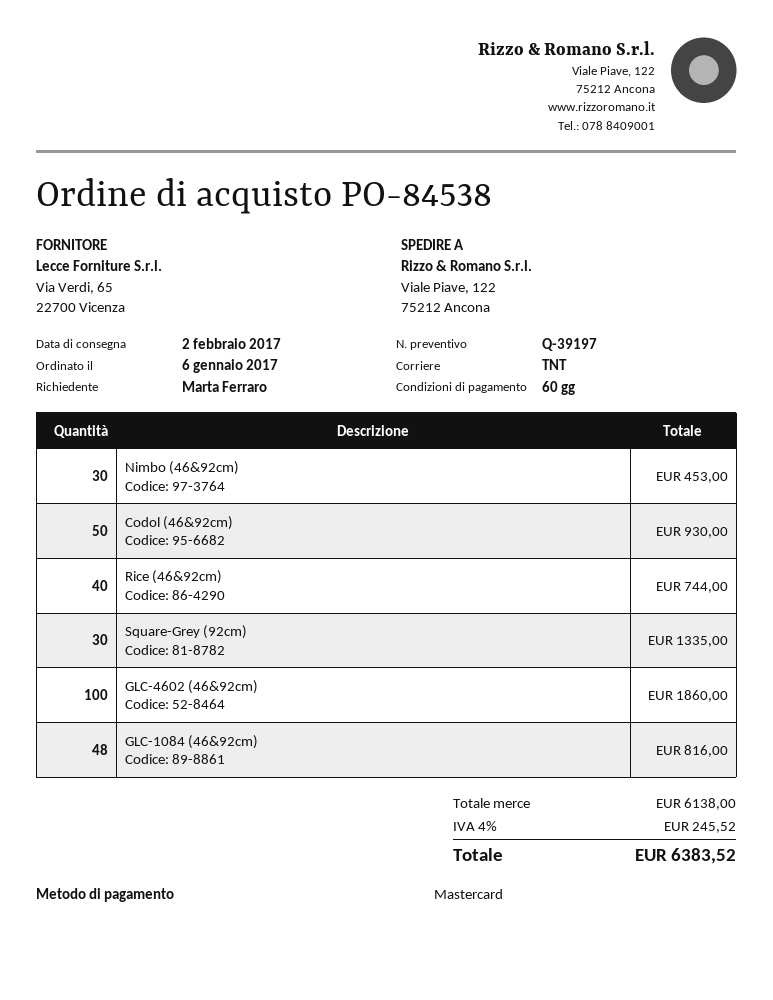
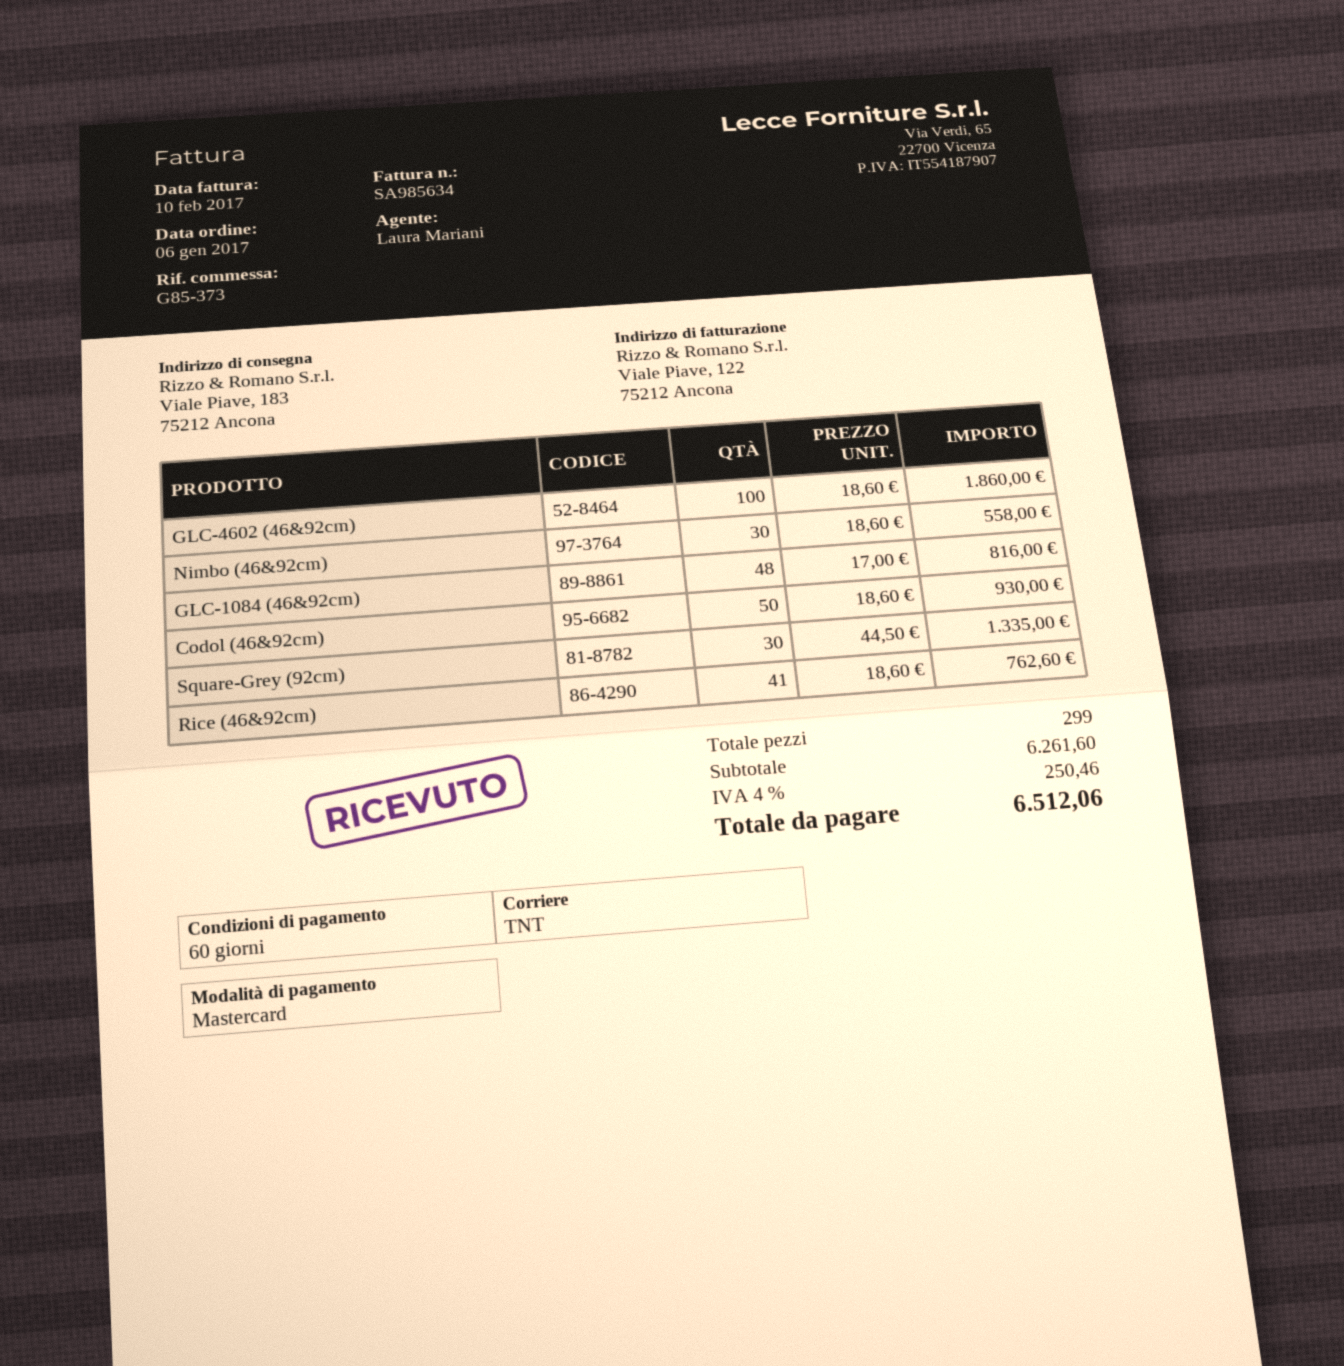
ship to: Viale Piave, 122, 75212 Ancona -> Viale Piave, 183, 75212 Ancona
Nimbo (46&92cm): 30 for 453.00 -> 30 for 558.00
Rice (46&92cm): 40 for 744.00 -> 41 for 762.60
subtotal: 6138.00 -> 6261.60
tax: 4% = 245.52 -> 4% = 250.46
total: 6383.52 -> 6512.06

